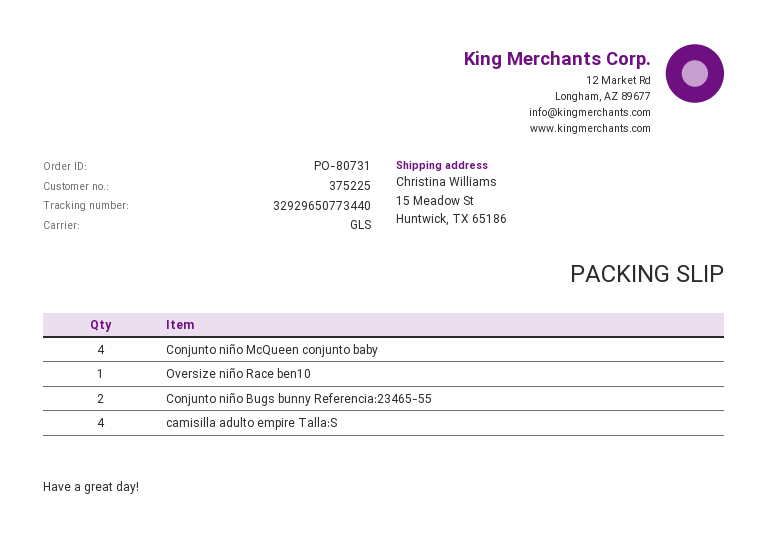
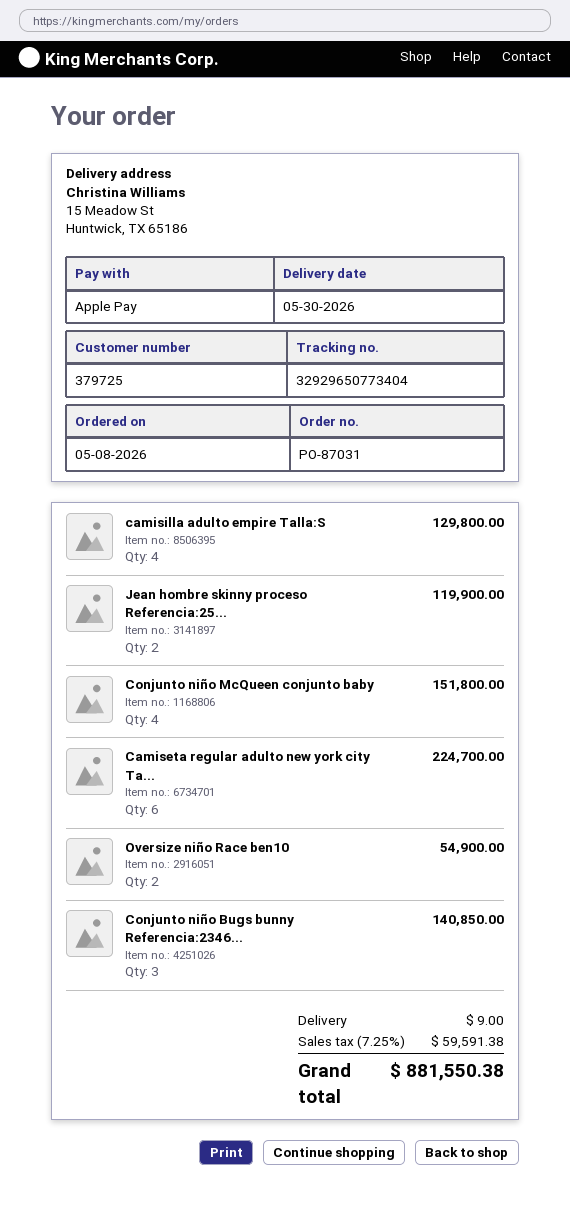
order number: PO-80731 -> PO-87031
customer number: 375225 -> 379725
tracking number: 32929650773440 -> 32929650773404
Oversize niño Race ben10: 1 -> 2
Conjunto niño Bugs bunny Referencia:23465-55: 2 -> 3
Jean hombre skinny proceso Referencia:25...: none -> 2
Camiseta regular adulto new york city Ta...: none -> 6

